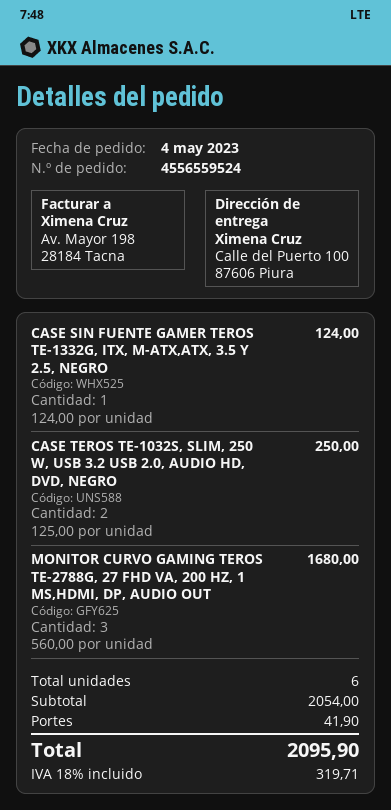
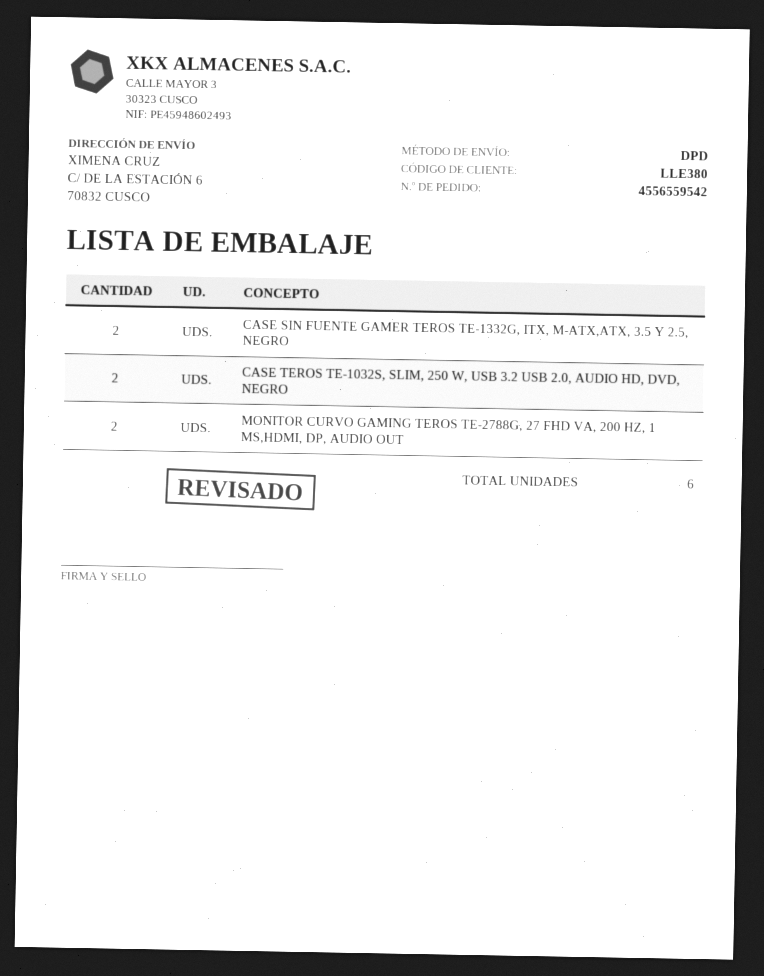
order number: 4556559524 -> 4556559542
ship to: Calle del Puerto 100, 87606 Piura -> C/ DE LA ESTACIÓN 6, 70832 CUSCO
CASE SIN FUENTE GAMER TEROS TE-1332G, ITX, M-ATX,ATX, 3.5 Y 2.5, NEGRO: 1 -> 2
MONITOR CURVO GAMING TEROS TE-2788G, 27 FHD VA, 200 HZ, 1 MS,HDMI, DP, AUDIO OUT: 3 -> 2

